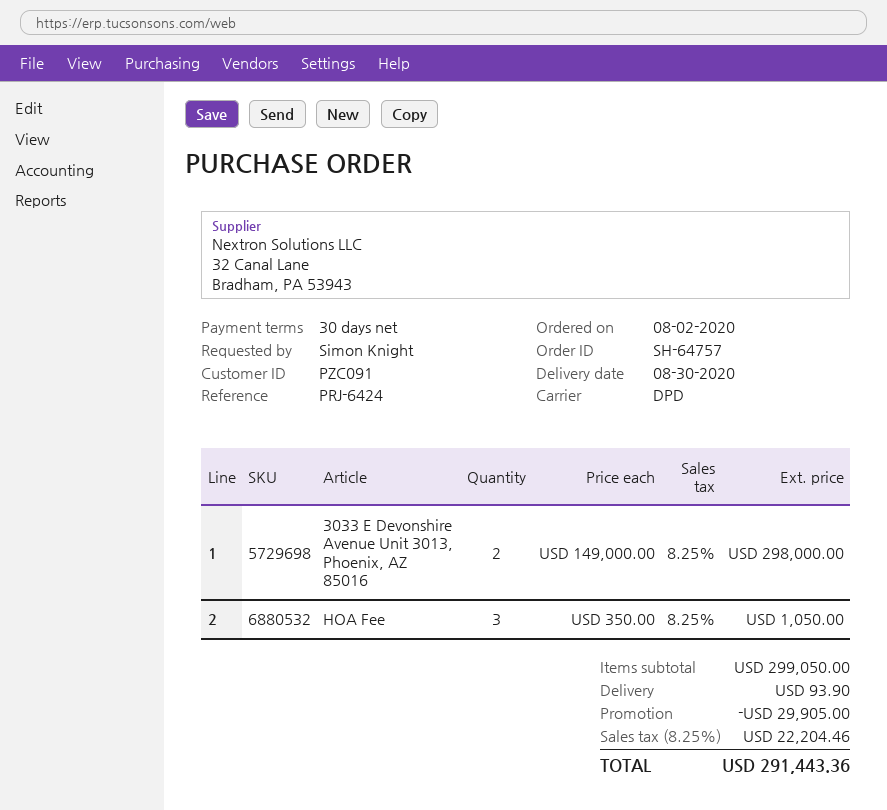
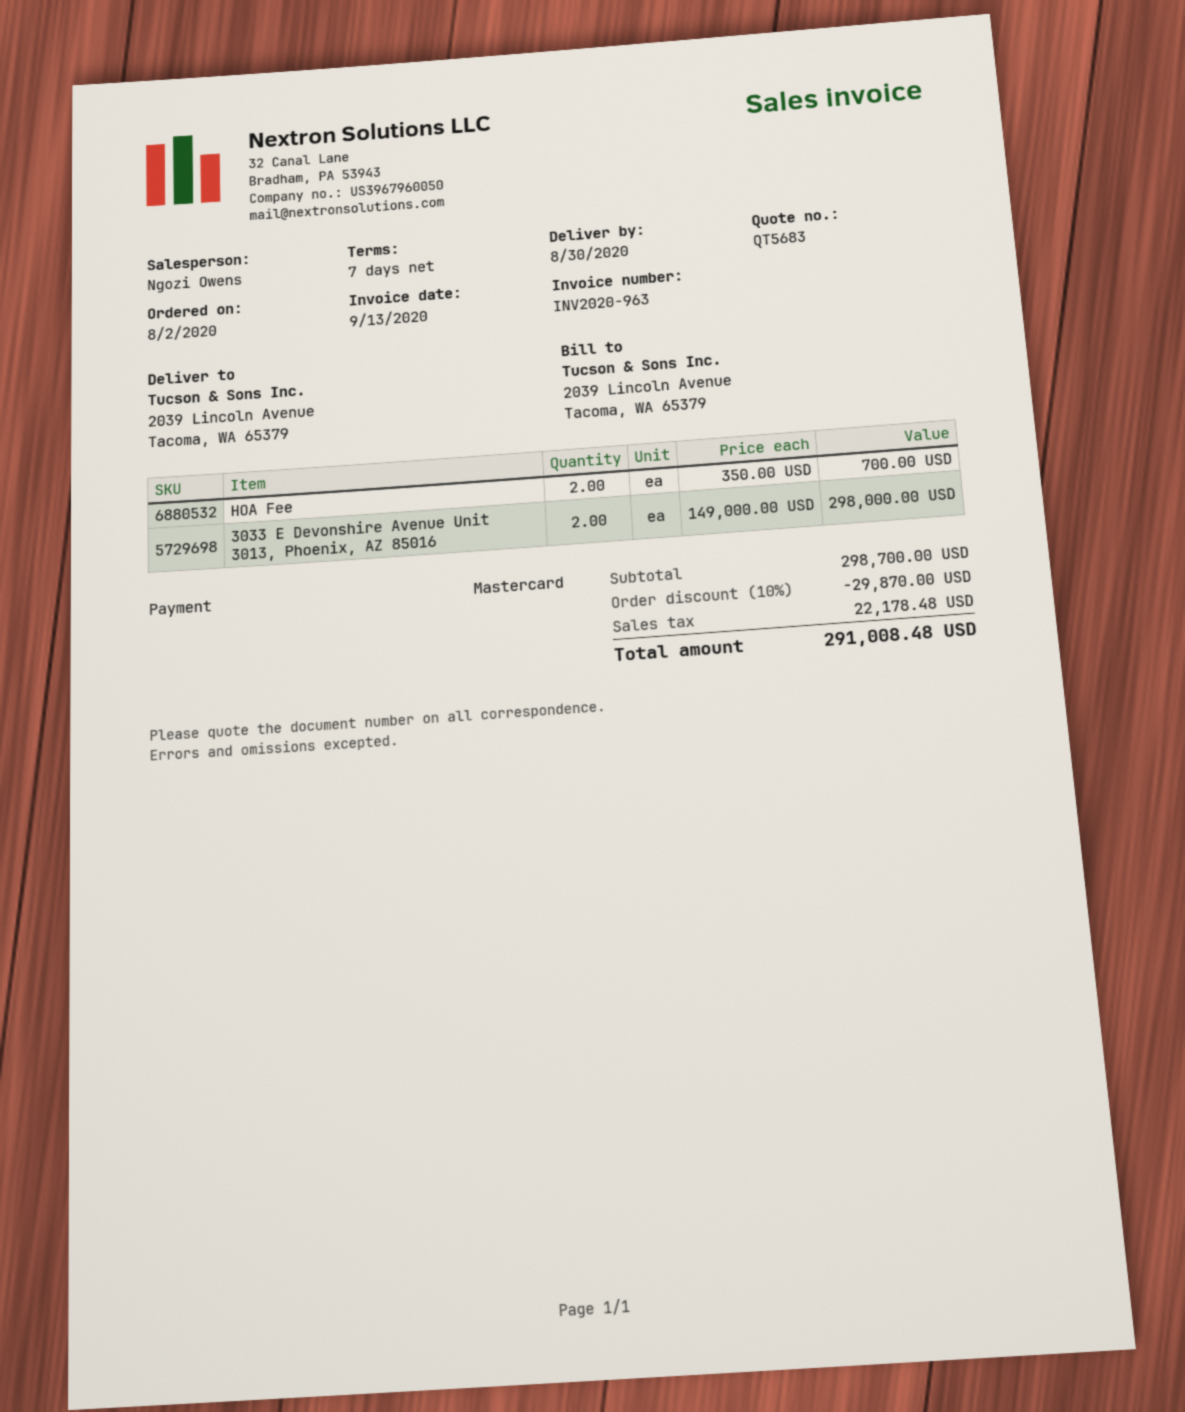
payment terms: 30 days -> 7 days
HOA Fee: 3 x 350.00 = 1050.00 -> 2 x 350.00 = 700.00
subtotal: 299050.00 -> 298700.00
discount: 29905.00 -> 29870.00
shipping: 93.90 -> none
tax: 22204.46 -> 22178.48
total: 291443.36 -> 291008.48

